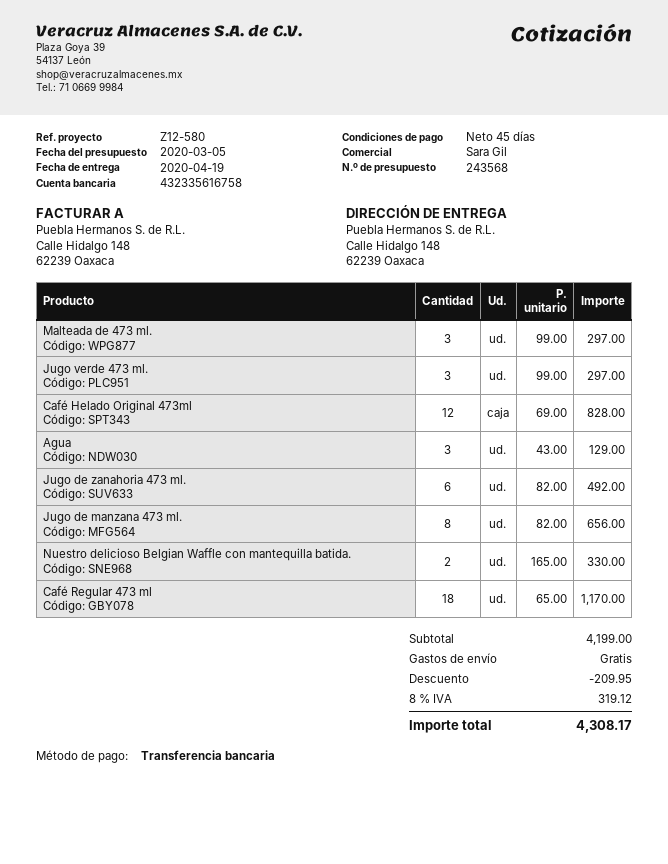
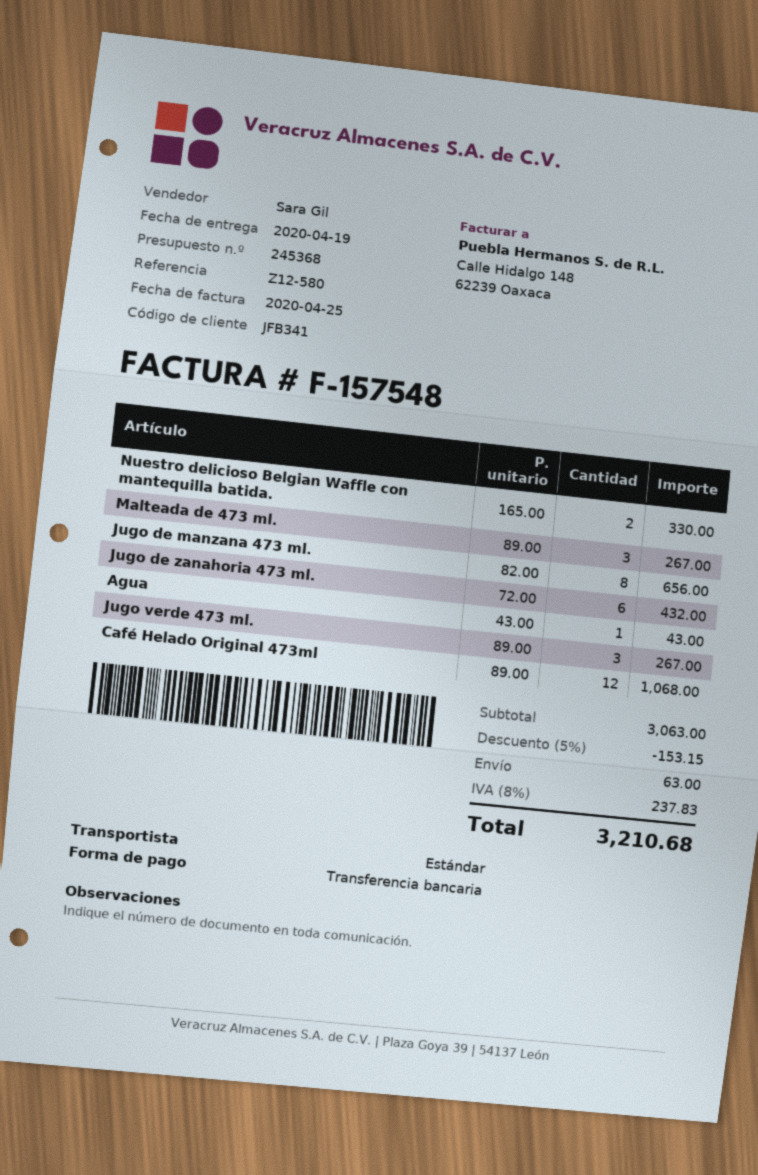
quote number: 243568 -> 245368
Malteada de 473 ml.: 3 x 99.00 = 297.00 -> 3 x 89.00 = 267.00
Jugo verde 473 ml.: 3 x 99.00 = 297.00 -> 3 x 89.00 = 267.00
Café Helado Original 473ml: 12 x 69.00 = 828.00 -> 12 x 89.00 = 1068.00
Agua: 3 x 43.00 = 129.00 -> 1 x 43.00 = 43.00
Jugo de zanahoria 473 ml.: 6 x 82.00 = 492.00 -> 6 x 72.00 = 432.00
Café Regular 473 ml: 18 x 65.00 = 1170.00 -> none
subtotal: 4199.00 -> 3063.00
discount: 209.95 -> 153.15
shipping: 0.00 -> 63.00
tax: 8% = 319.12 -> 8% = 237.83
total: 4308.17 -> 3210.68

